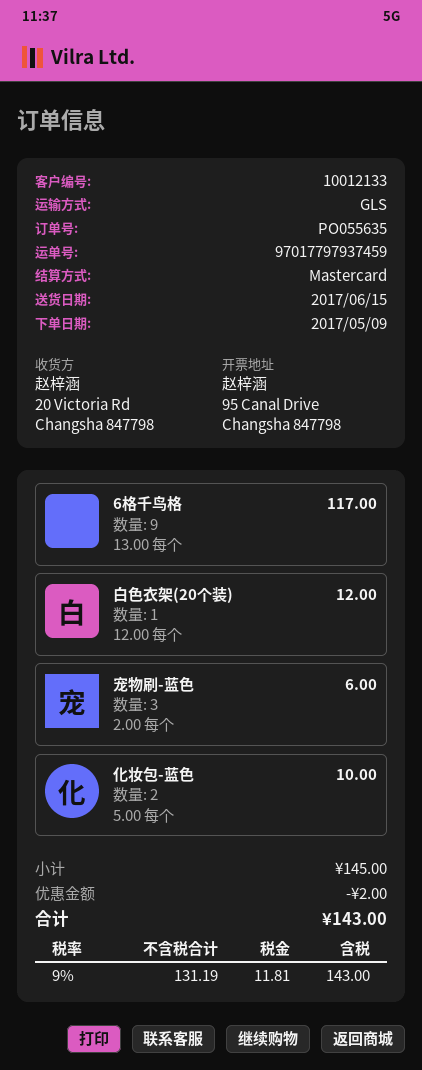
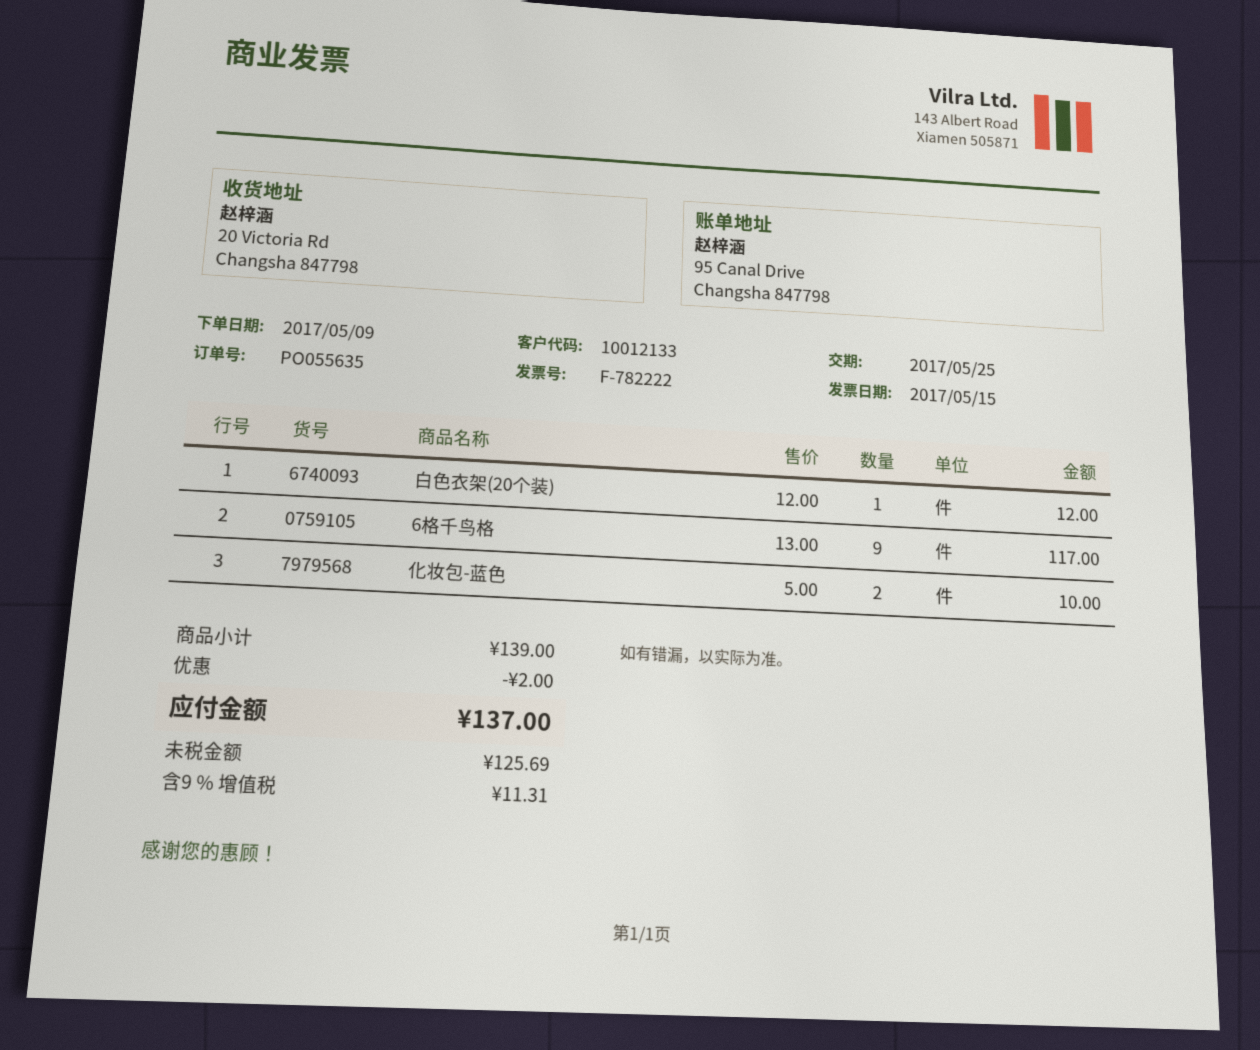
delivery date: 2017-06-15 -> 2017-05-25
宠物刷-蓝色: 3 x 2.00 = 6.00 -> none
subtotal: 145.00 -> 139.00
net: 131.19 -> 125.69
tax: 9% = 11.81 -> 9% = 11.31
total: 143.00 -> 137.00

